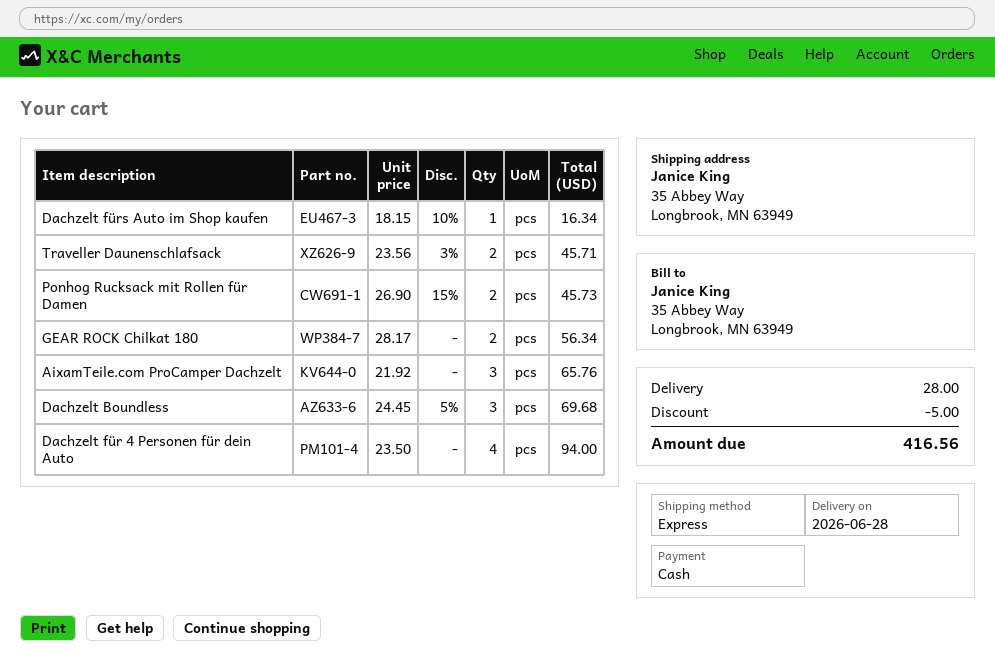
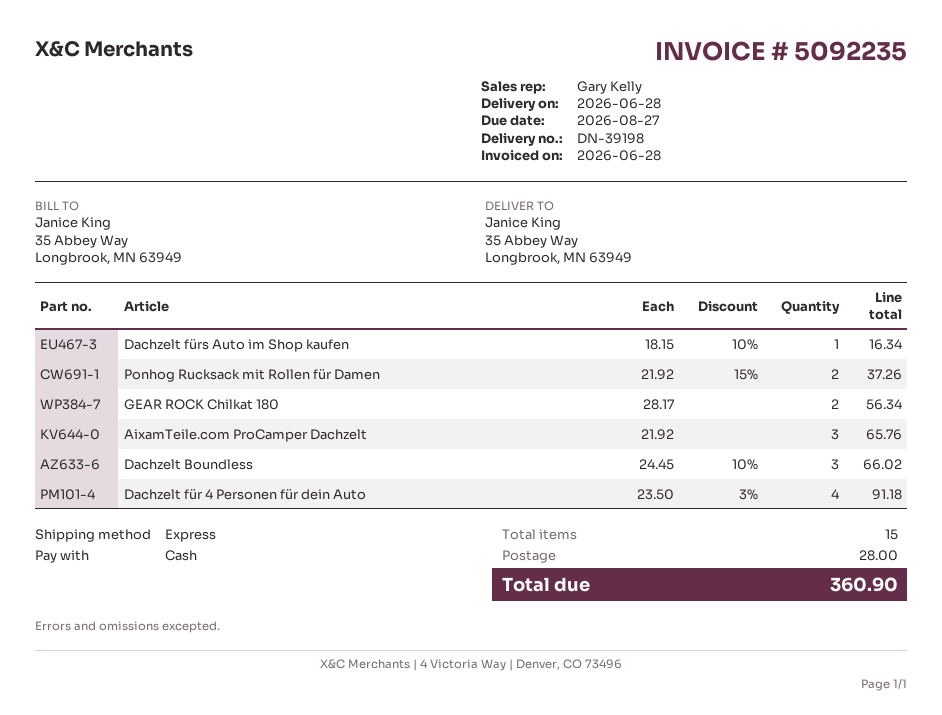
Traveller Daunenschlafsack: 2 x 23.56 - 3% = 45.71 -> none
Ponhog Rucksack mit Rollen für Damen: 2 x 26.90 - 15% = 45.73 -> 2 x 21.92 - 15% = 37.26
Dachzelt Boundless: 3 x 24.45 - 5% = 69.68 -> 3 x 24.45 - 10% = 66.02
Dachzelt für 4 Personen für dein Auto: 4 x 23.50 = 94.00 -> 4 x 23.50 - 3% = 91.18
discount: 5.00 -> none
total: 416.56 -> 360.90

